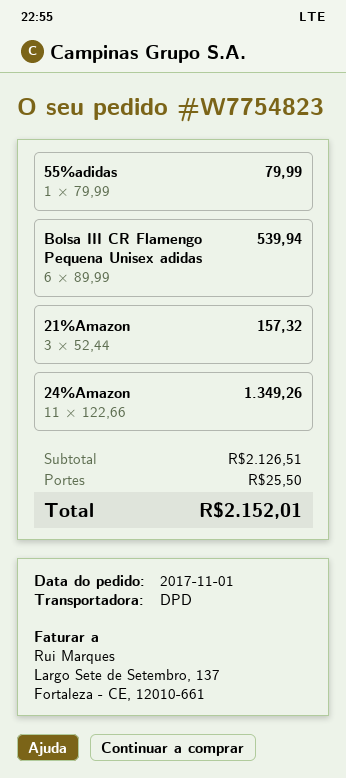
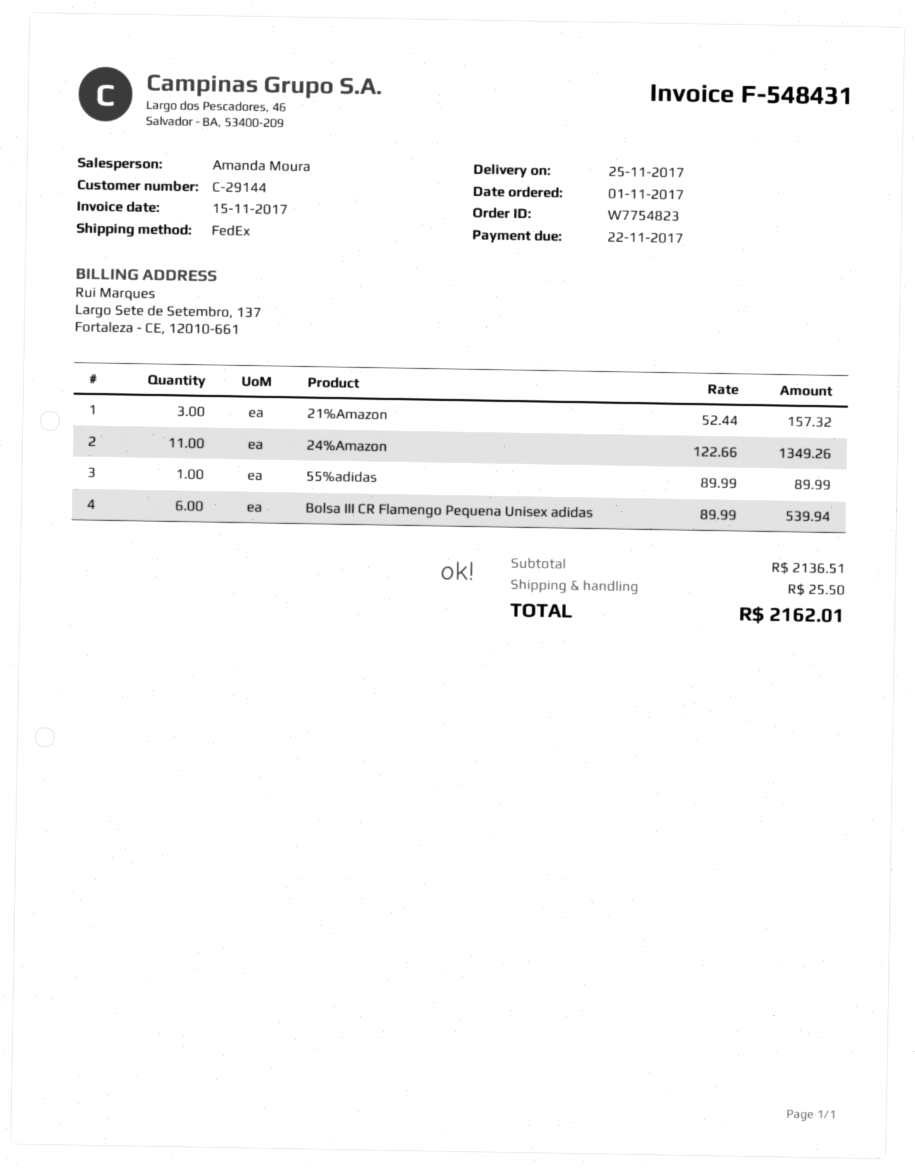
shipping method: DPD -> FedEx
55%adidas: 1 x 79.99 = 79.99 -> 1 x 89.99 = 89.99
subtotal: 2126.51 -> 2136.51
total: 2152.01 -> 2162.01

